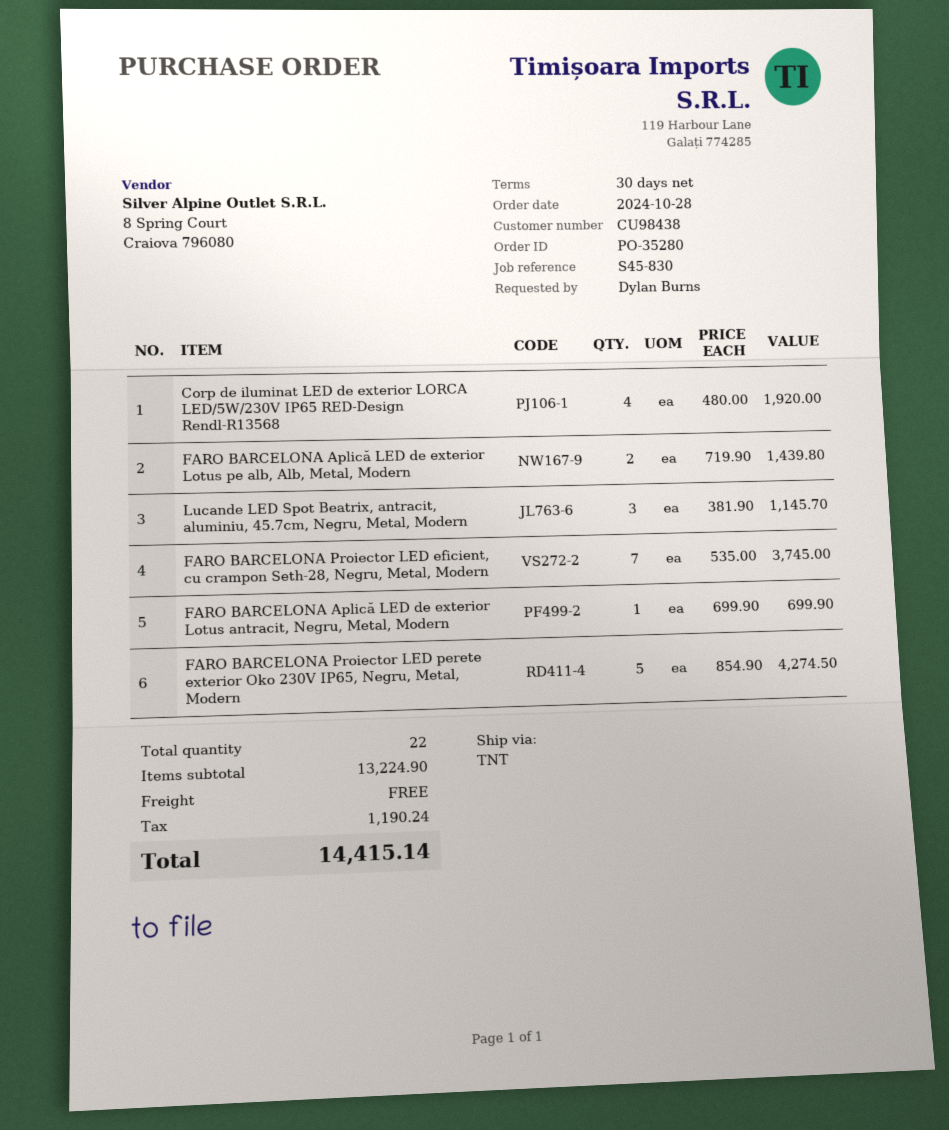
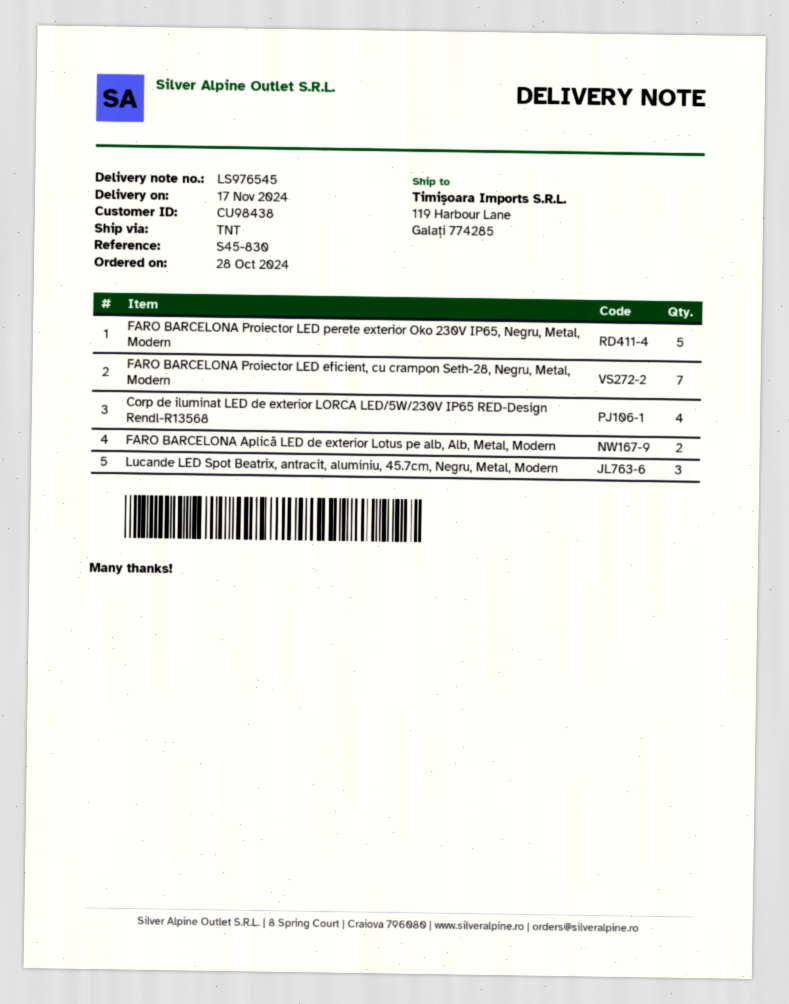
FARO BARCELONA Aplică LED de exterior Lotus antracit, Negru, Metal, Modern: 1 -> none

